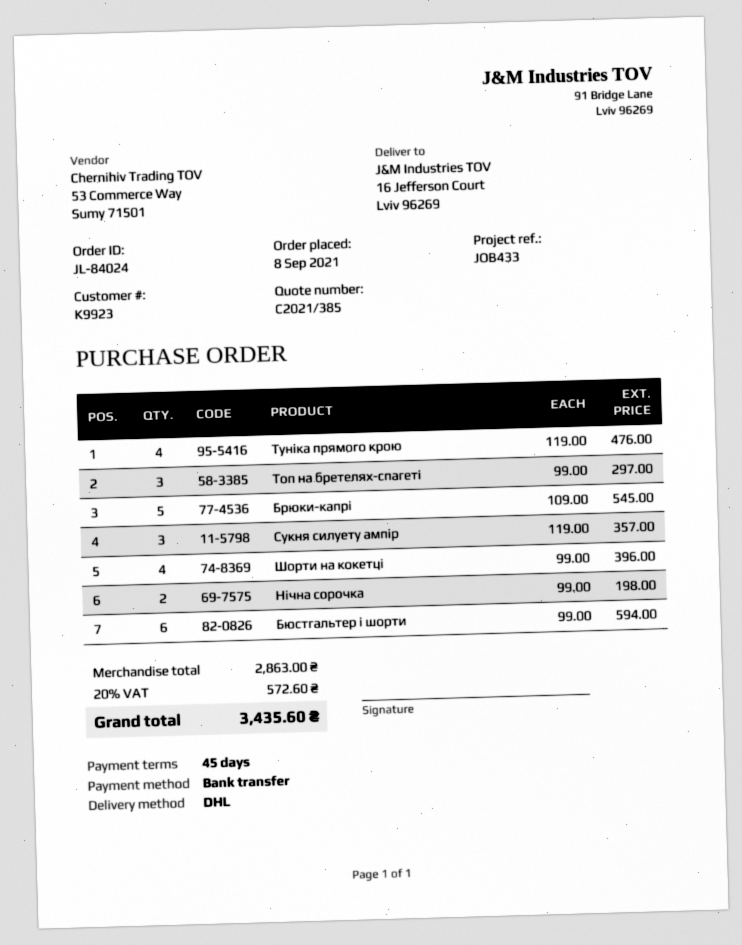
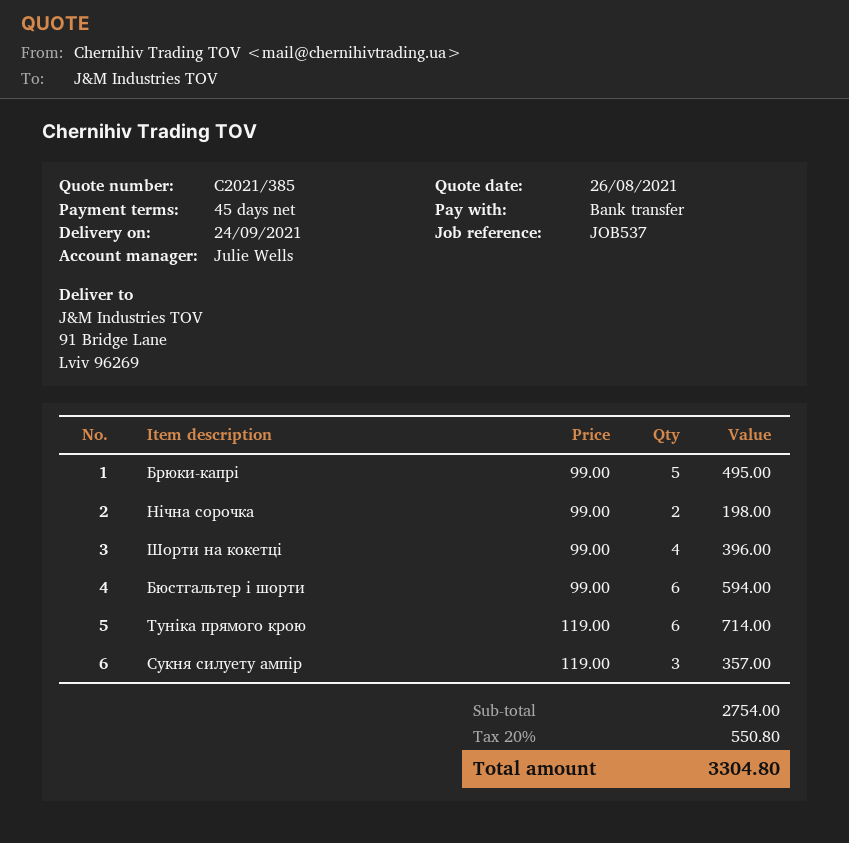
reference: JOB433 -> JOB537
ship to: 16 Jefferson Court, Lviv 96269 -> 91 Bridge Lane, Lviv 96269
Туніка прямого крою: 4 x 119.00 = 476.00 -> 6 x 119.00 = 714.00
Топ на бретелях-спагеті: 3 x 99.00 = 297.00 -> none
Брюки-капрі: 5 x 109.00 = 545.00 -> 5 x 99.00 = 495.00
subtotal: 2863.00 -> 2754.00
tax: 20% = 572.60 -> 20% = 550.80
total: 3435.60 -> 3304.80

